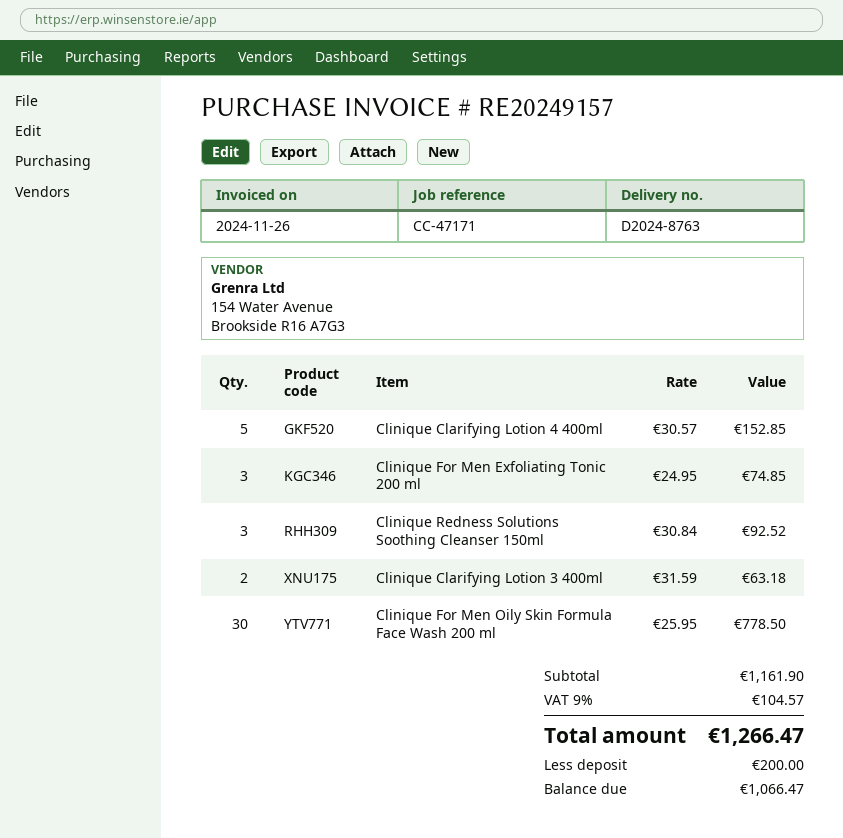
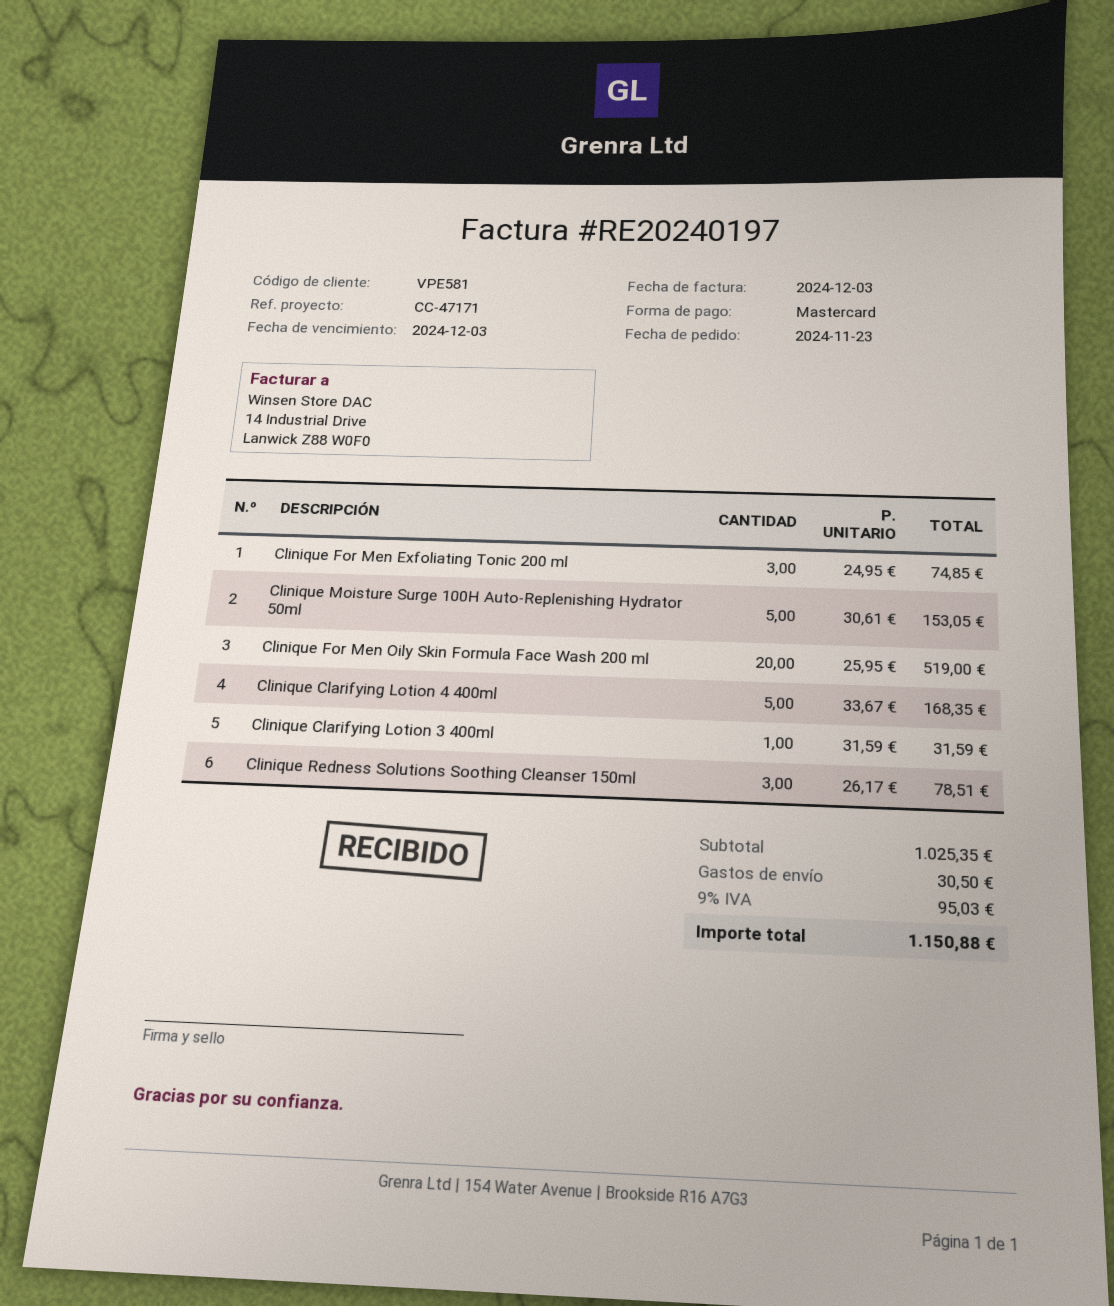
invoice number: RE20249157 -> RE20240197
invoice date: 2024-11-26 -> 2024-12-03
Clinique Clarifying Lotion 4 400ml: 5 x 30.57 = 152.85 -> 5 x 33.67 = 168.35
Clinique Redness Solutions Soothing Cleanser 150ml: 3 x 30.84 = 92.52 -> 3 x 26.17 = 78.51
Clinique Clarifying Lotion 3 400ml: 2 x 31.59 = 63.18 -> 1 x 31.59 = 31.59
Clinique For Men Oily Skin Formula Face Wash 200 ml: 30 x 25.95 = 778.50 -> 20 x 25.95 = 519.00
Clinique Moisture Surge 100H Auto-Replenishing Hydrator 50ml: none -> 5 x 30.61 = 153.05
subtotal: 1161.90 -> 1025.35
shipping: none -> 30.50
tax: 9% = 104.57 -> 9% = 95.03
total: 1266.47 -> 1150.88

